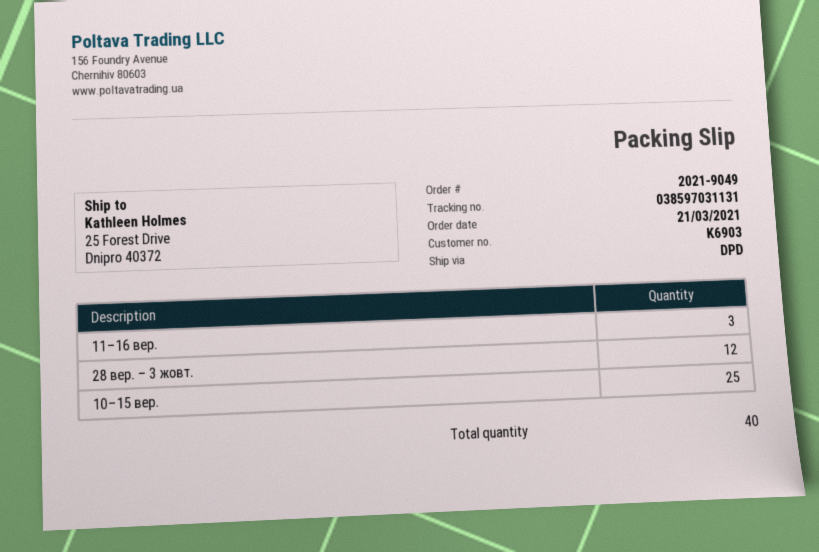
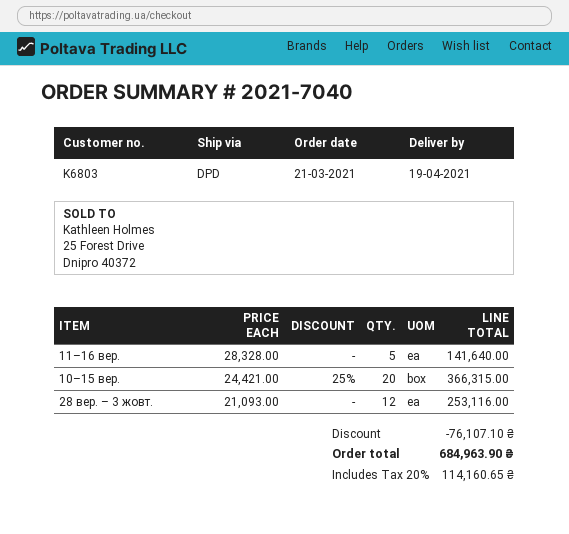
order number: 2021-9049 -> 2021-7040
customer number: K6903 -> K6803
11–16 вер.: 3 -> 5
10–15 вер.: 25 -> 20

